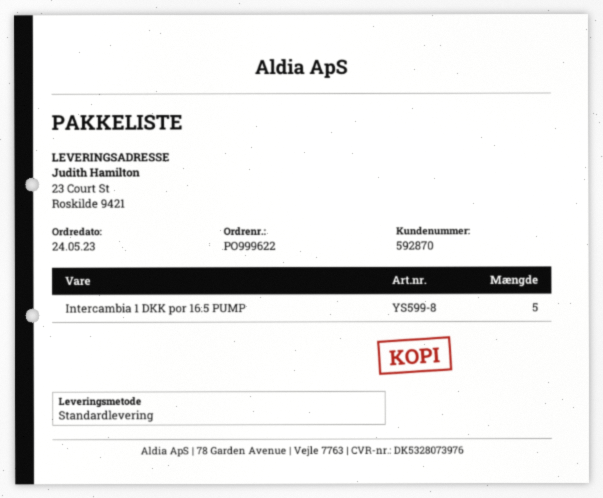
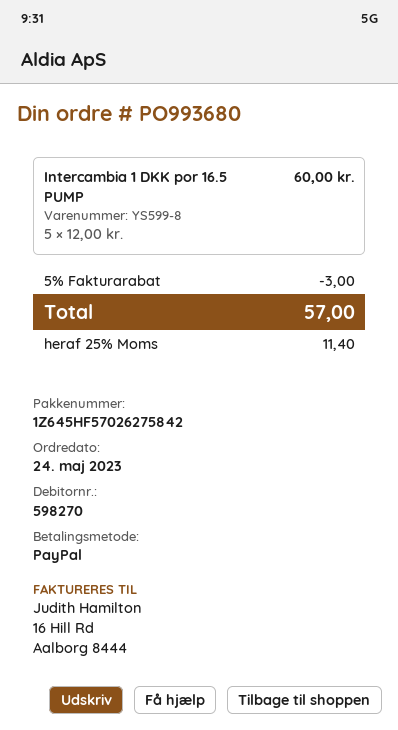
order number: PO999622 -> PO993680
customer number: 592870 -> 598270

